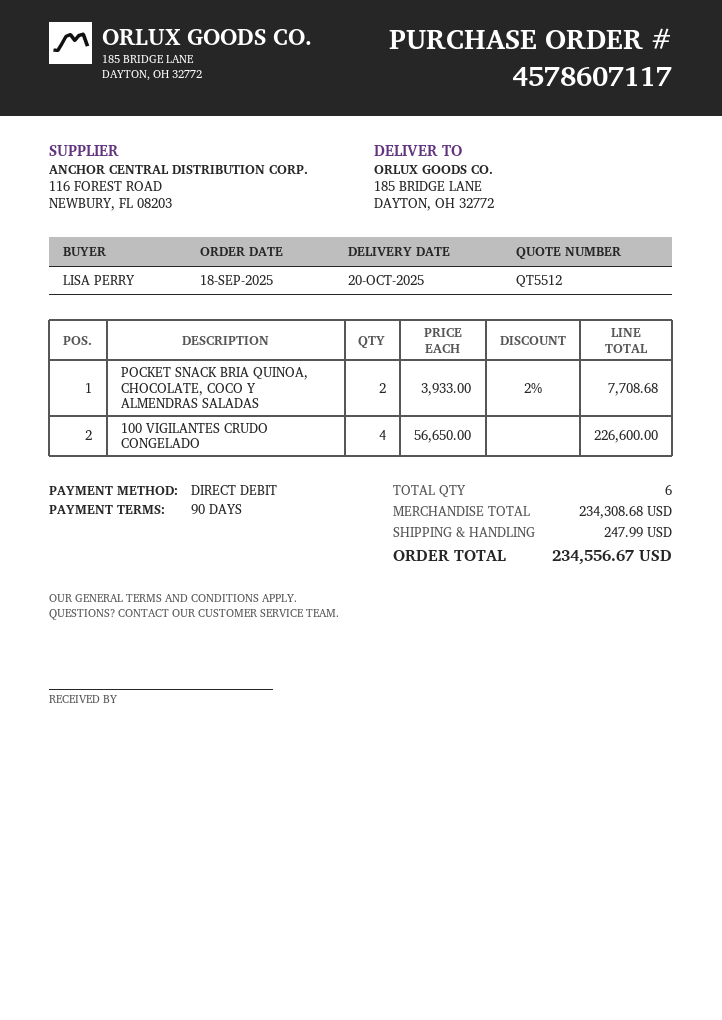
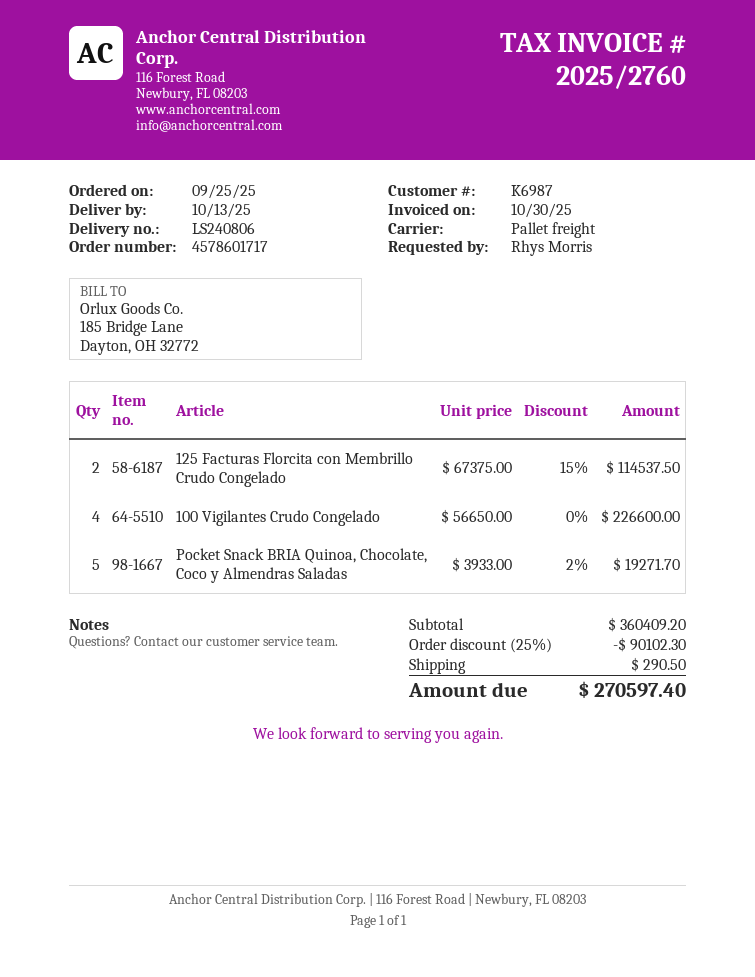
order number: 4578607117 -> 4578601717
order date: 2025-09-18 -> 2025-09-25
delivery date: 2025-10-20 -> 2025-10-13
ordered by: LISA PERRY -> Rhys Morris
POCKET SNACK BRIA QUINOA, CHOCOLATE, COCO Y ALMENDRAS SALADAS: 2 x 3933.00 - 2% = 7708.68 -> 5 x 3933.00 - 2% = 19271.70
125 Facturas Florcita con Membrillo Crudo Congelado: none -> 2 x 67375.00 - 15% = 114537.50
subtotal: 234308.68 -> 360409.20
discount: none -> 25% = 90102.30
shipping: 247.99 -> 290.50
total: 234556.67 -> 270597.40

